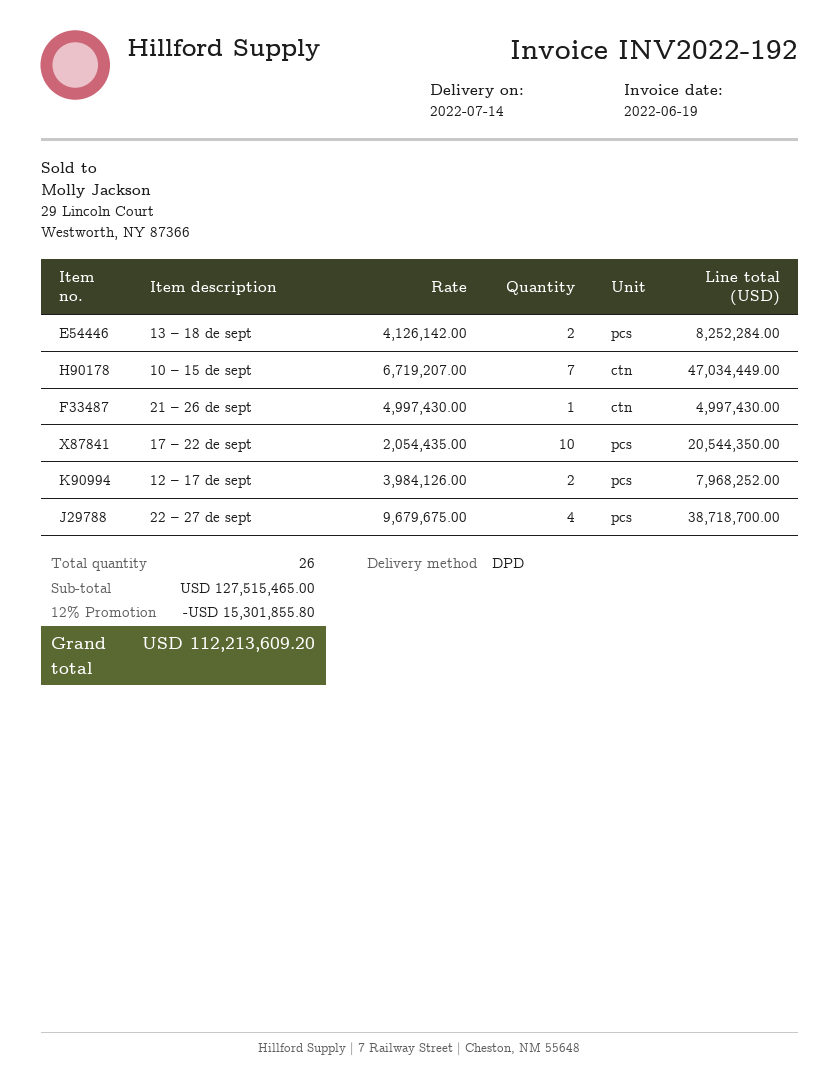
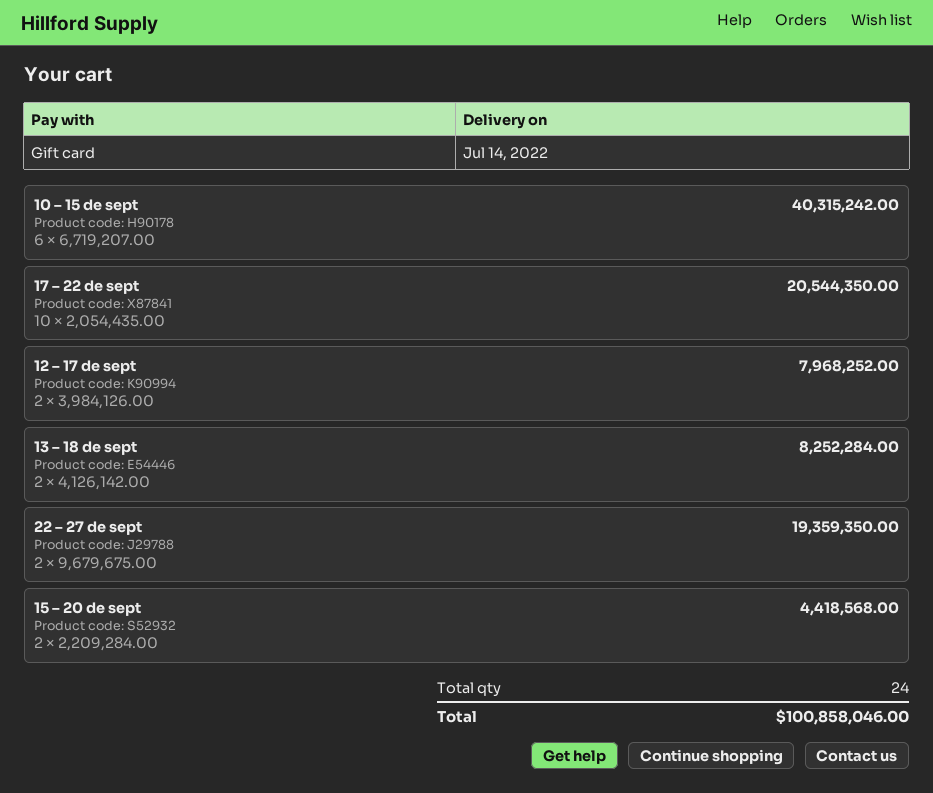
10 – 15 de sept: 7 x 6719207.00 = 47034449.00 -> 6 x 6719207.00 = 40315242.00
21 – 26 de sept: 1 x 4997430.00 = 4997430.00 -> none
22 – 27 de sept: 4 x 9679675.00 = 38718700.00 -> 2 x 9679675.00 = 19359350.00
15 – 20 de sept: none -> 2 x 2209284.00 = 4418568.00
total quantity: 26 -> 24
discount: 12% = 15301855.80 -> none
total: 112213609.20 -> 100858046.00

